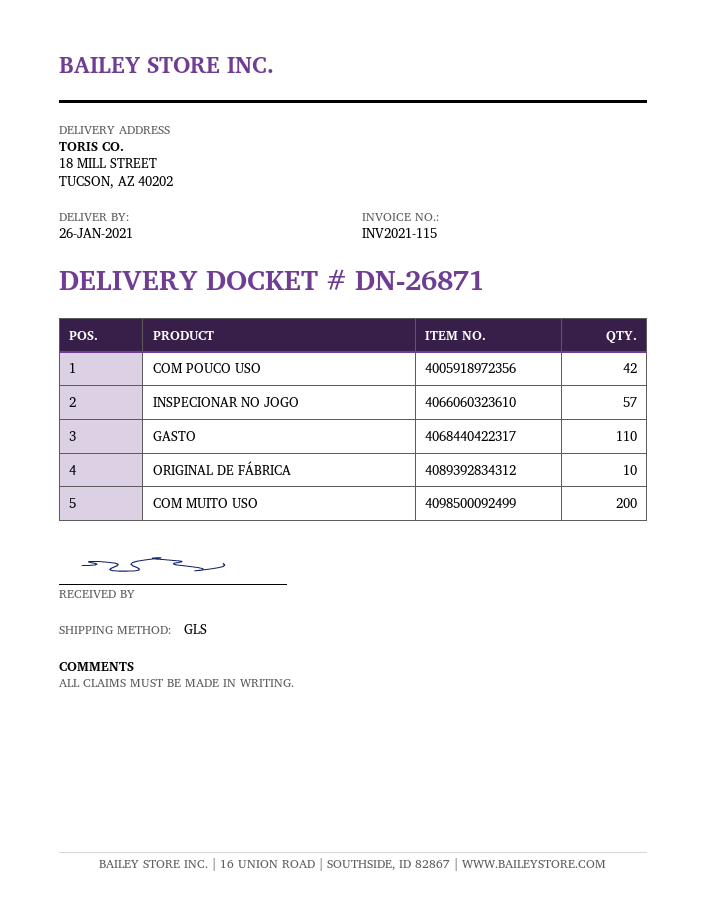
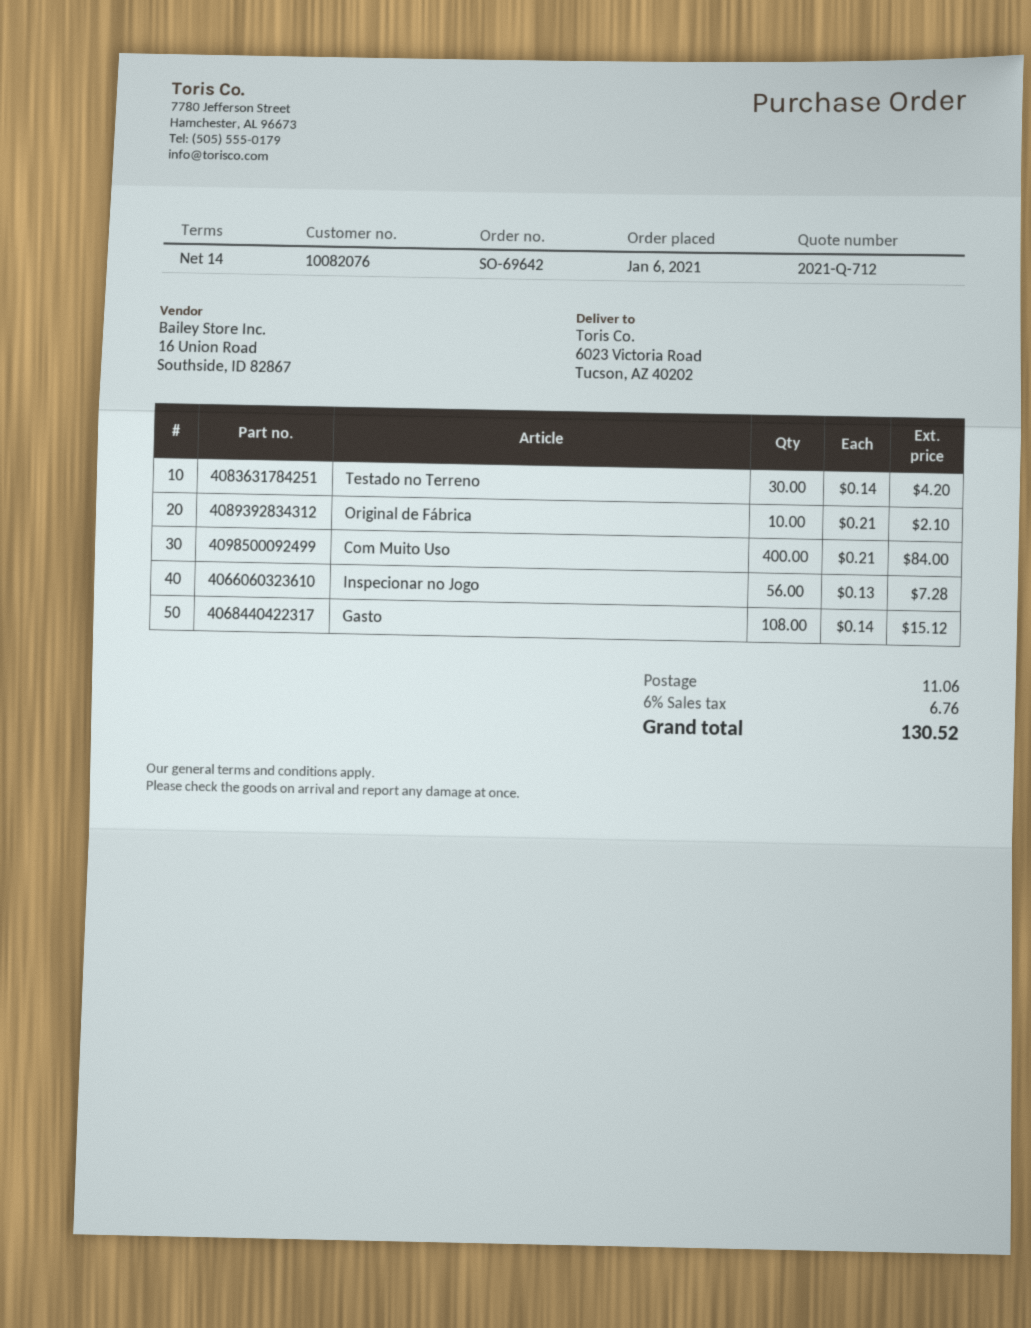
ship to: 18 MILL STREET, TUCSON, AZ 40202 -> 6023 Victoria Road, Tucson, AZ 40202
COM POUCO USO: 42 -> none
INSPECIONAR NO JOGO: 57 -> 56
GASTO: 110 -> 108
COM MUITO USO: 200 -> 400
Testado no Terreno: none -> 30

